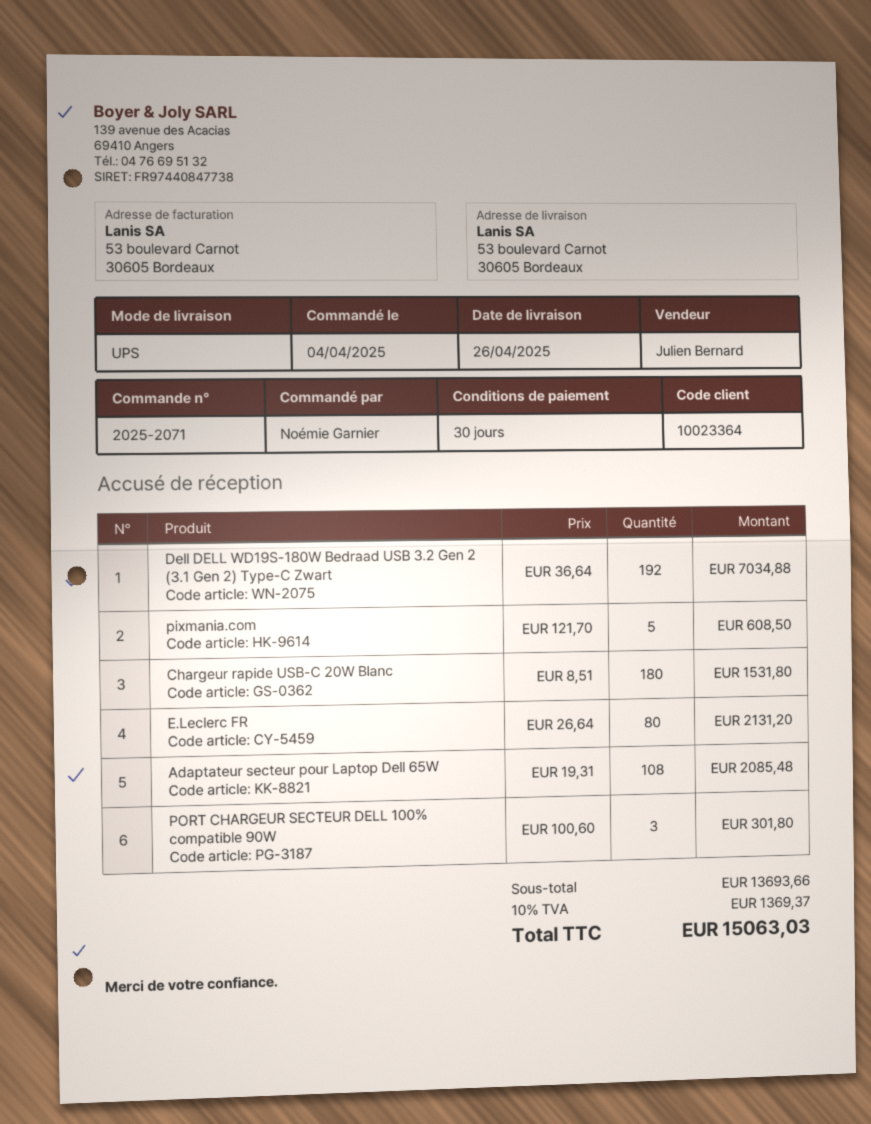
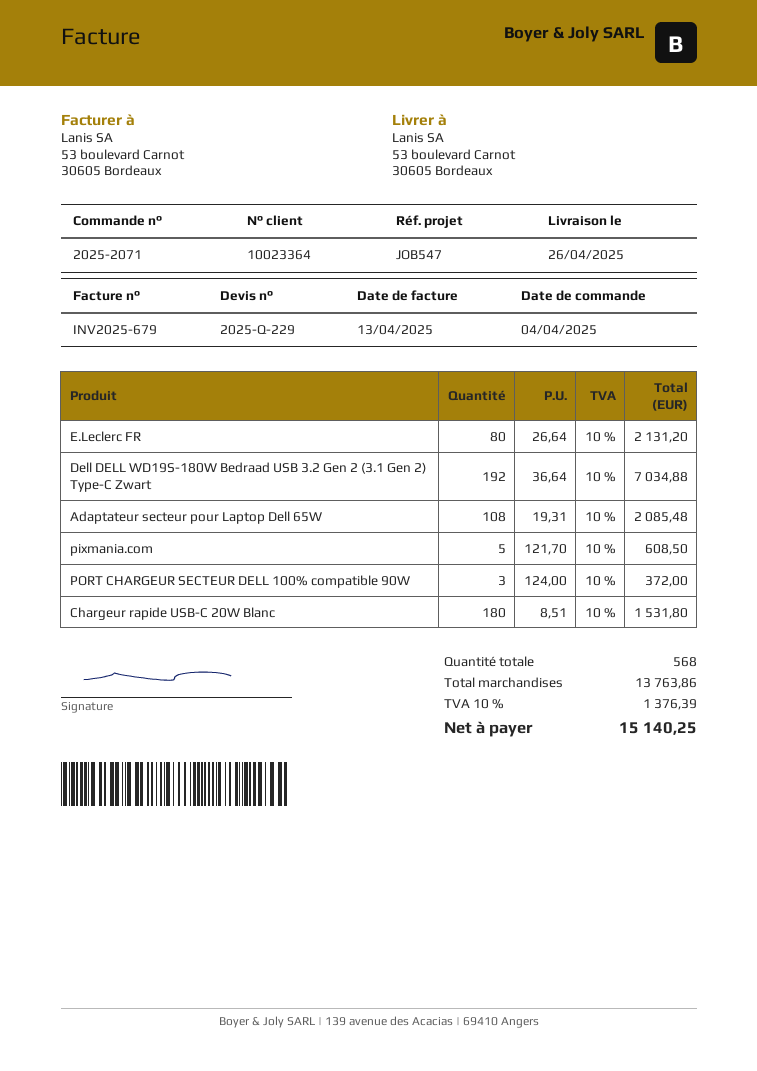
PORT CHARGEUR SECTEUR DELL 100% compatible 90W: 3 x 100.60 = 301.80 -> 3 x 124.00 = 372.00
subtotal: 13693.66 -> 13763.86
tax: 10% = 1369.37 -> 10% = 1376.39
total: 15063.03 -> 15140.25

